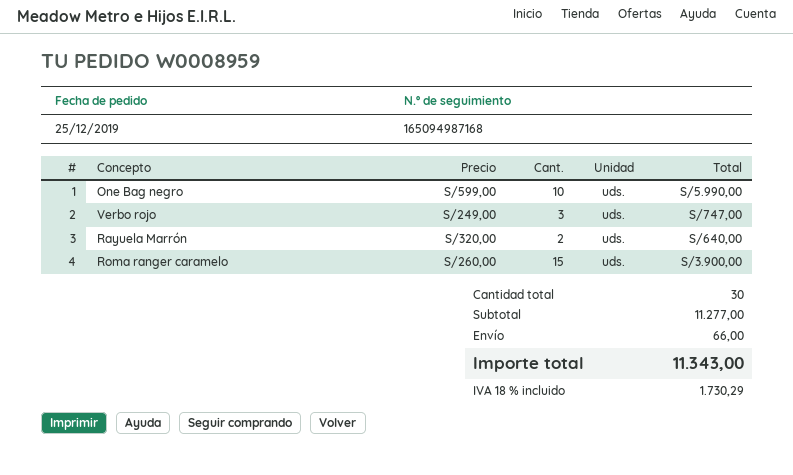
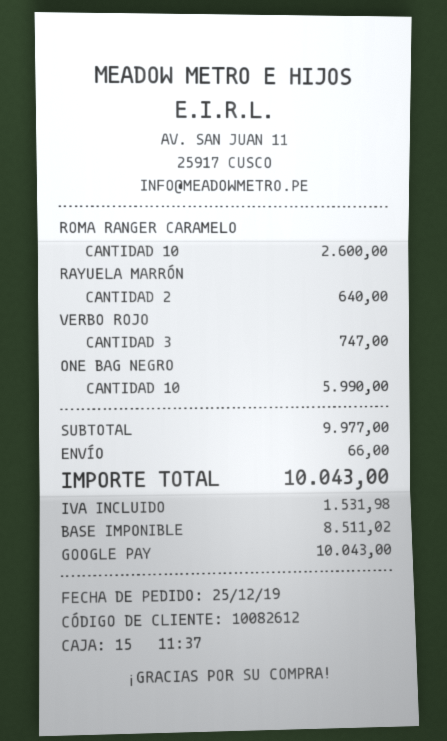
Roma ranger caramelo: 15 for 3900.00 -> 10 for 2600.00
subtotal: 11277.00 -> 9977.00
tax: 1730.29 -> 1531.98
total: 11343.00 -> 10043.00

